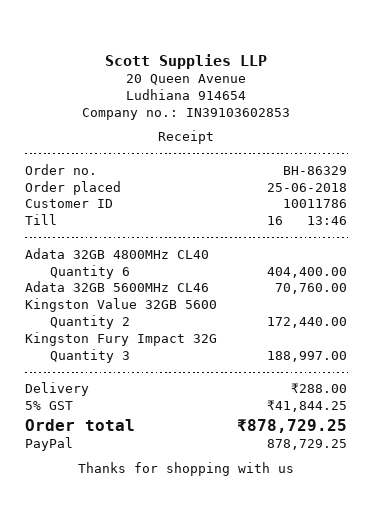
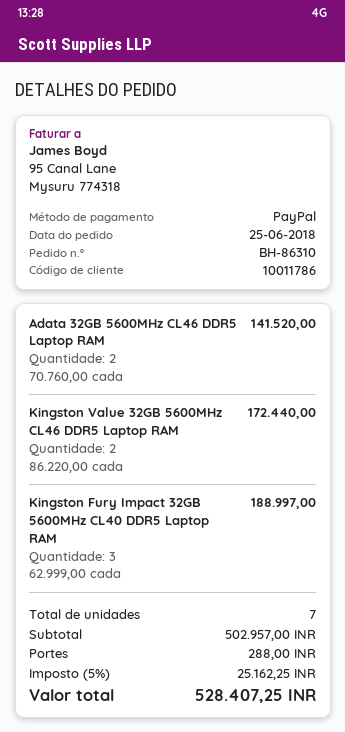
order number: BH-86329 -> BH-86310
Adata 32GB 4800MHz CL40: 6 for 404400.00 -> none
Adata 32GB 5600MHz CL46: 1 for 70760.00 -> 2 for 141520.00
tax: 5% = 41844.25 -> 5% = 25162.25
total: 878729.25 -> 528407.25

